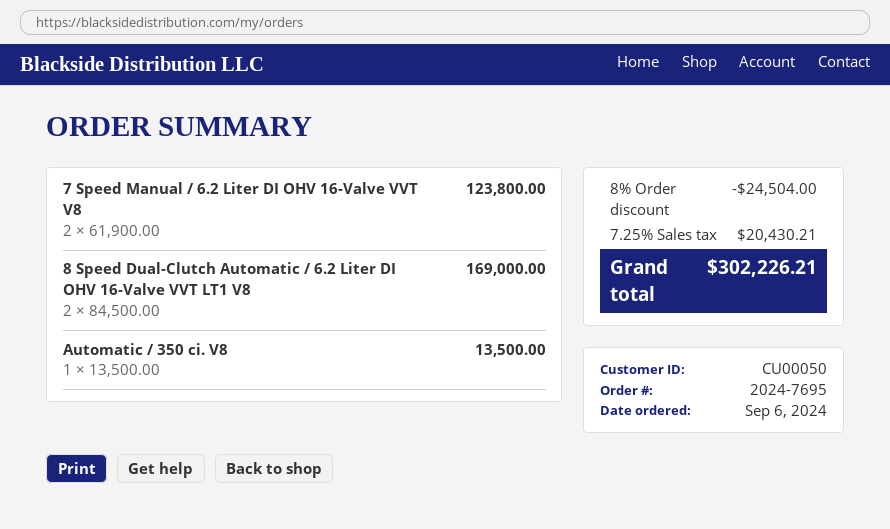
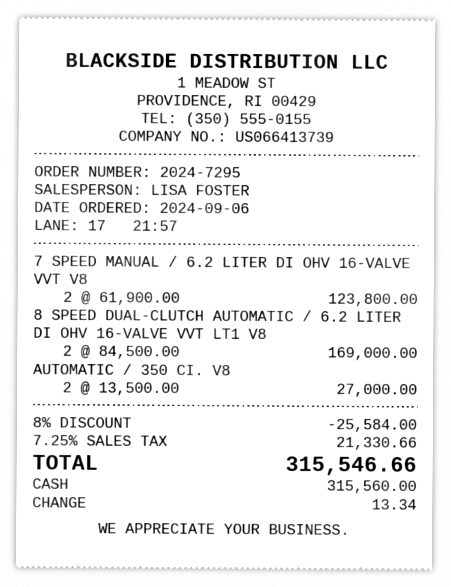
order number: 2024-7695 -> 2024-7295
Automatic / 350 ci. V8: 1 x 13500.00 = 13500.00 -> 2 x 13500.00 = 27000.00
discount: 8% = 24504.00 -> 8% = 25584.00
tax: 7.25% = 20430.21 -> 7.25% = 21330.66
total: 302226.21 -> 315546.66

